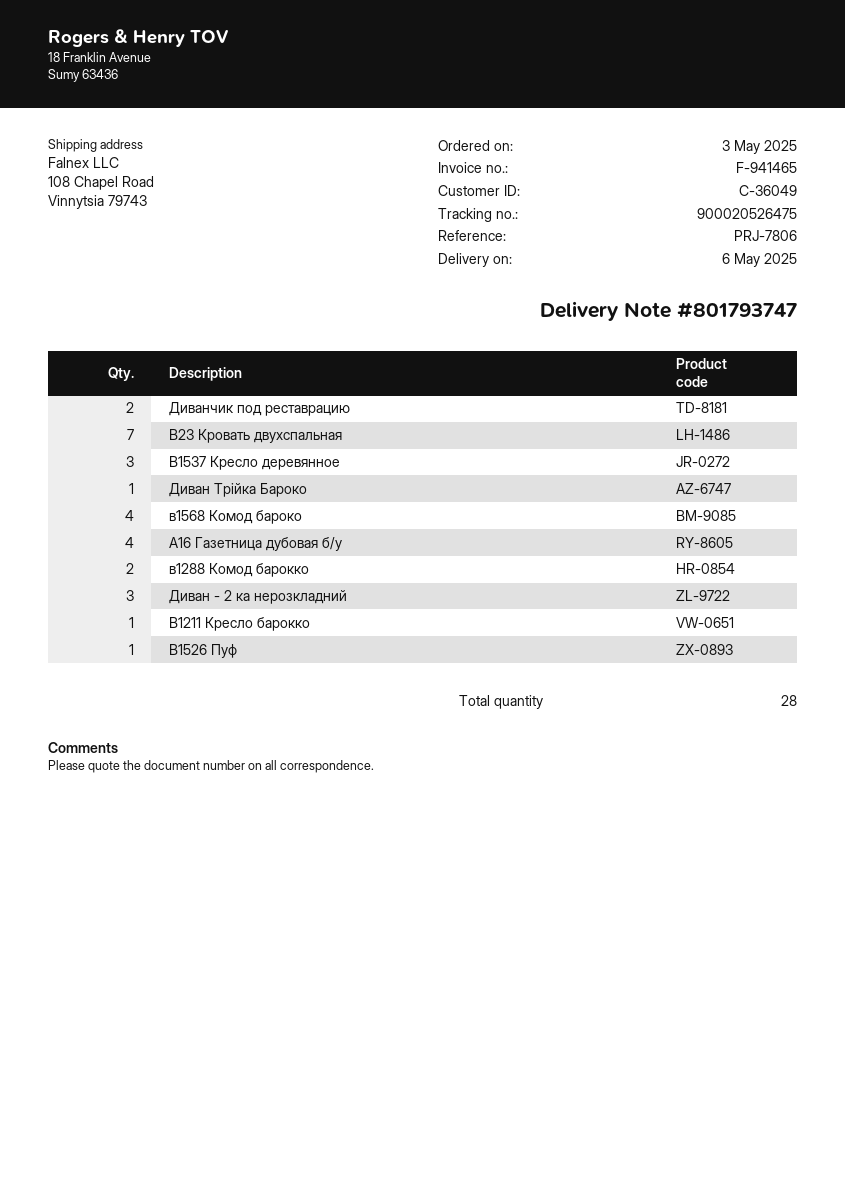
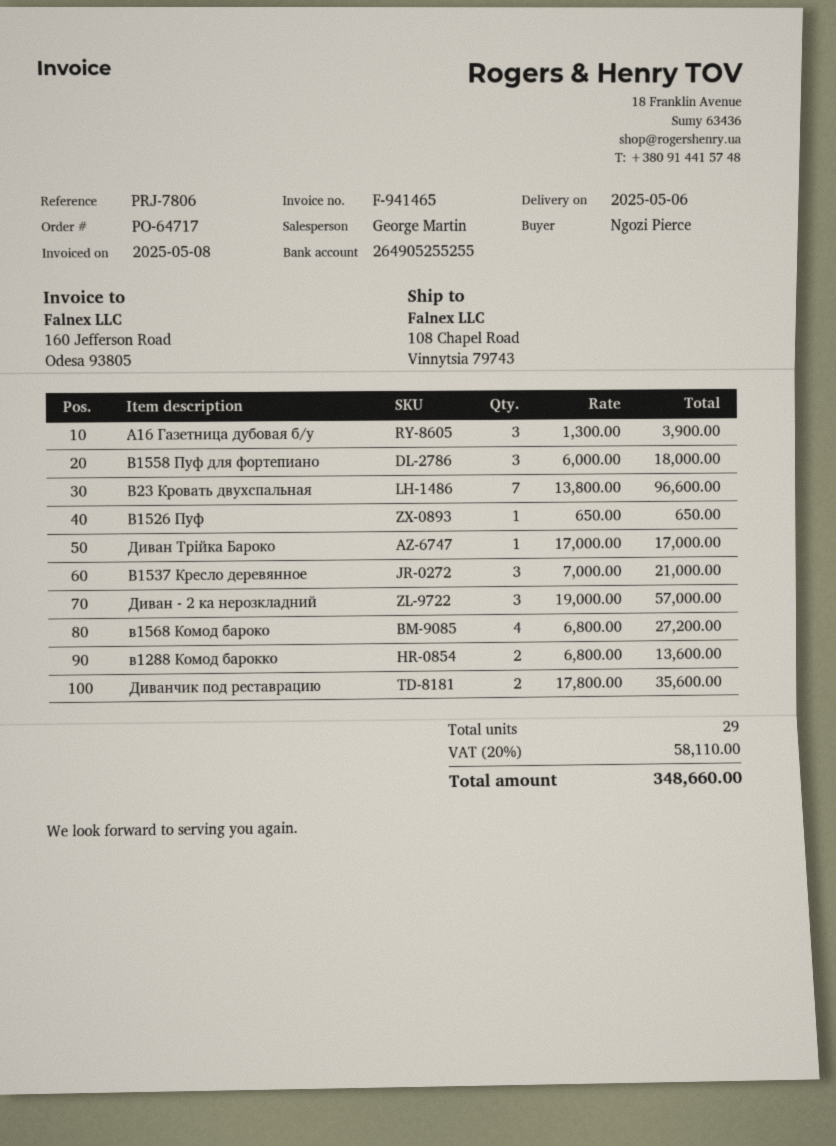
А16 Газетница дубовая б/у: 4 -> 3
В1211 Кресло барокко: 1 -> none
В1558 Пуф для фортепиано: none -> 3
total quantity: 28 -> 29

